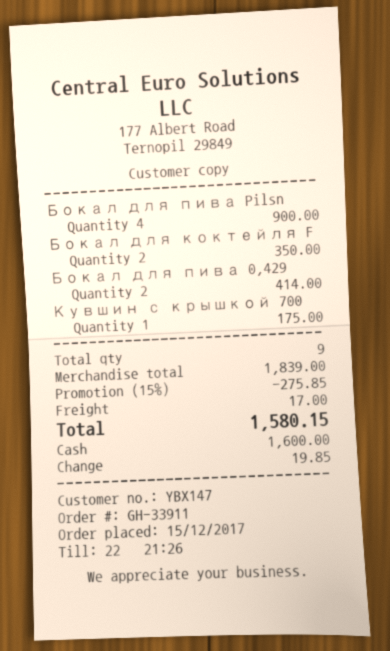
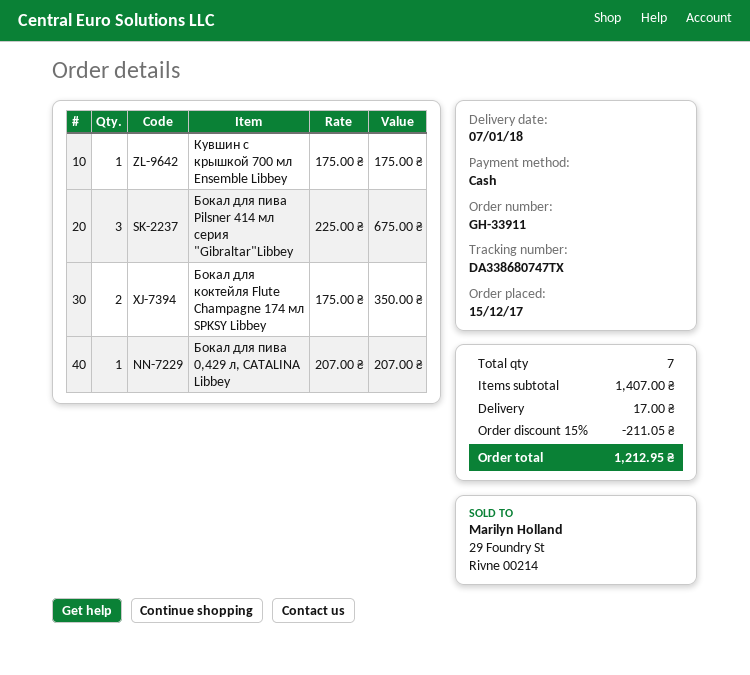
Бокал для пива Pilsn: 4 for 900.00 -> 3 for 675.00
Бокал для пива 0,429: 2 for 414.00 -> 1 for 207.00
total quantity: 9 -> 7
subtotal: 1839.00 -> 1407.00
discount: 15% = 275.85 -> 15% = 211.05
total: 1580.15 -> 1212.95

